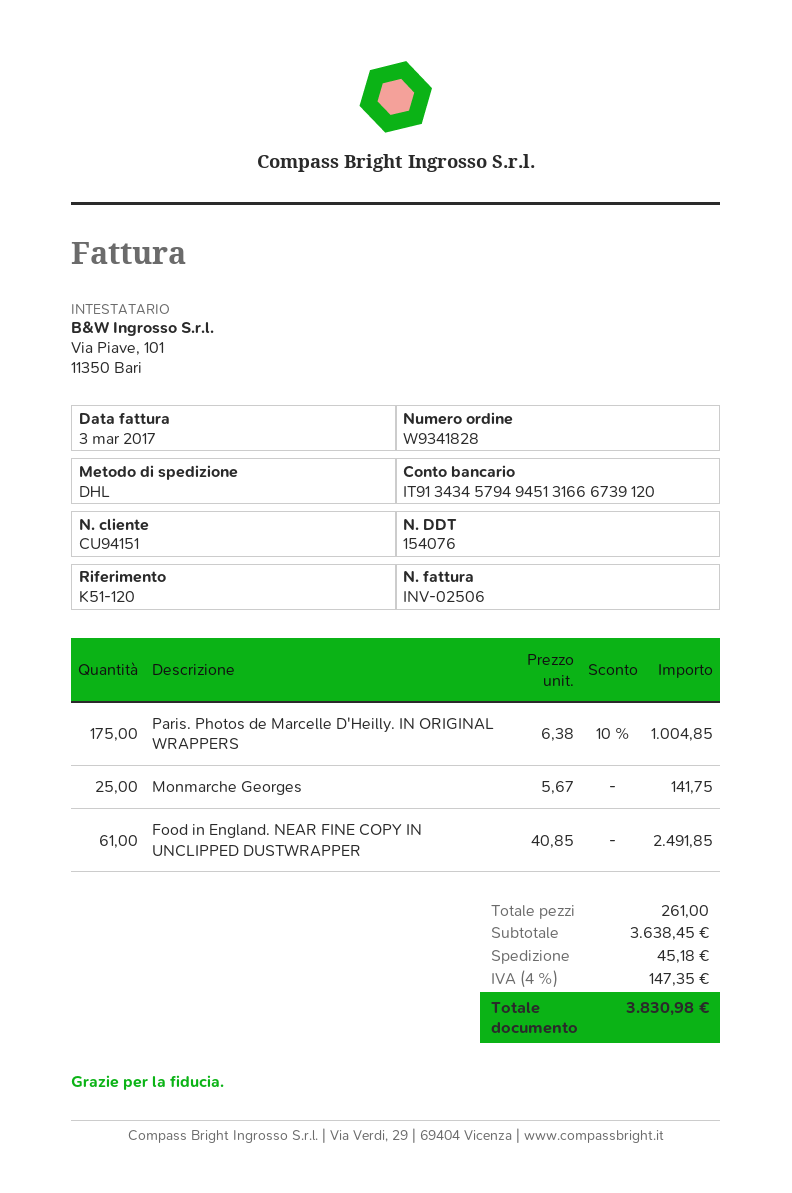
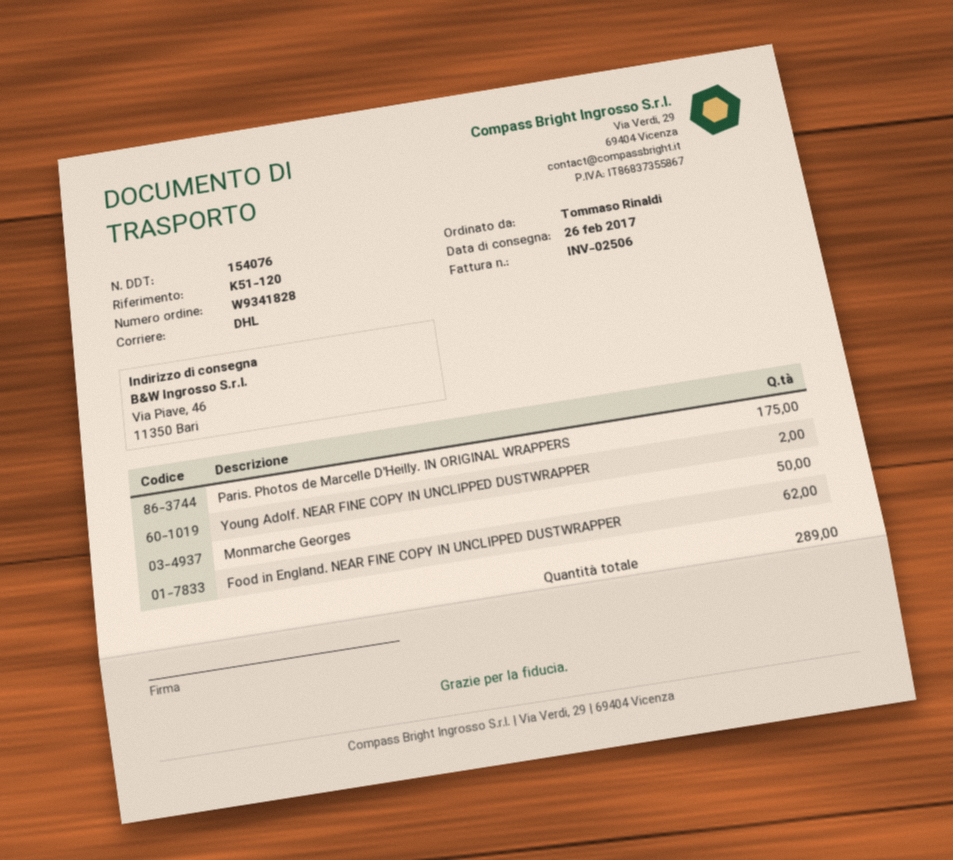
Monmarche Georges: 25 -> 50
Food in England. NEAR FINE COPY IN UNCLIPPED DUSTWRAPPER: 61 -> 62
Young Adolf. NEAR FINE COPY IN UNCLIPPED DUSTWRAPPER: none -> 2
total quantity: 261 -> 289

